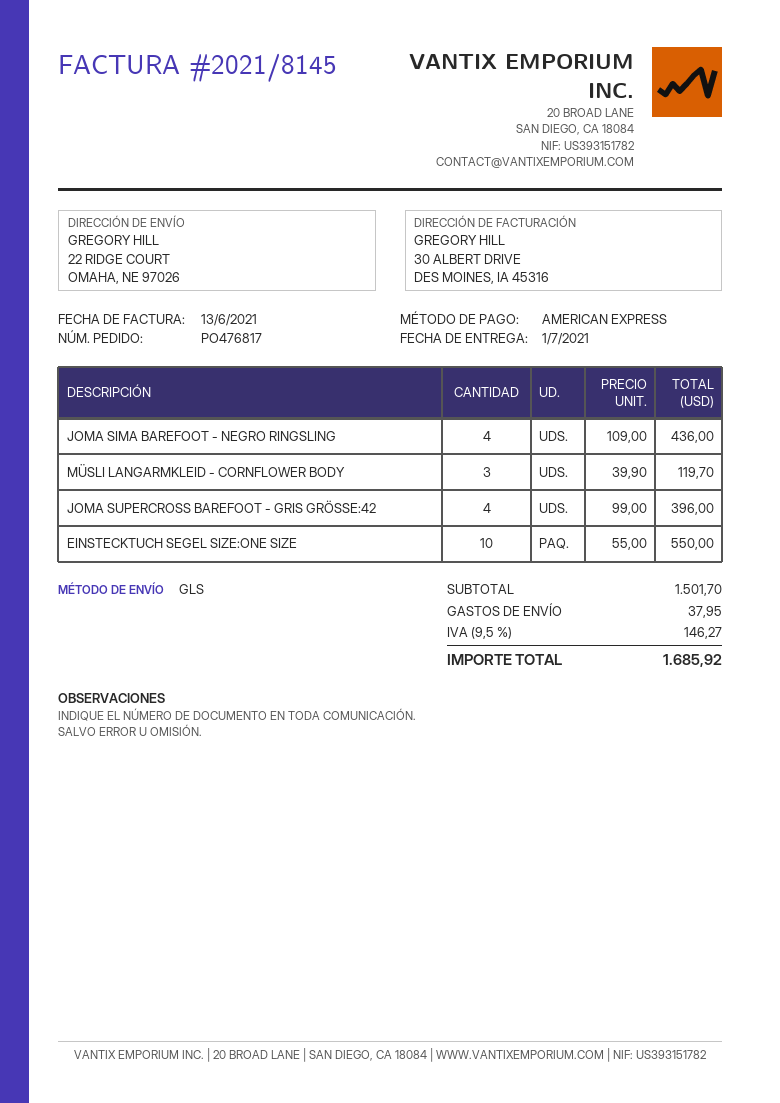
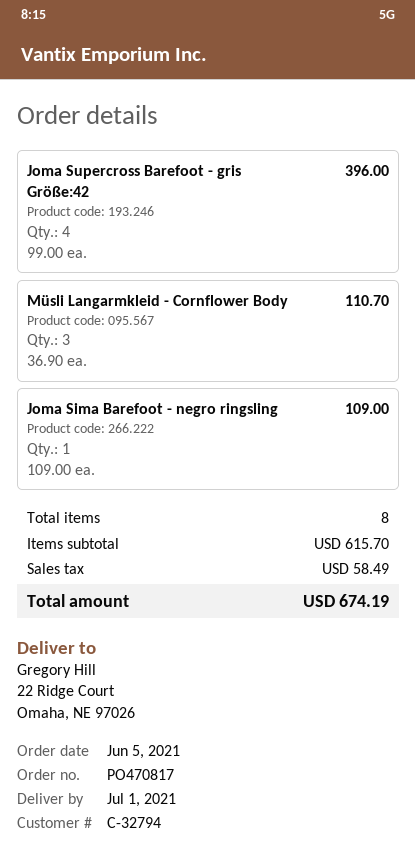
order number: PO476817 -> PO470817
JOMA SIMA BAREFOOT - NEGRO RINGSLING: 4 x 109.00 = 436.00 -> 1 x 109.00 = 109.00
MÜSLI LANGARMKLEID - CORNFLOWER BODY: 3 x 39.90 = 119.70 -> 3 x 36.90 = 110.70
EINSTECKTUCH SEGEL SIZE:ONE SIZE: 10 x 55.00 = 550.00 -> none
subtotal: 1501.70 -> 615.70
shipping: 37.95 -> none
tax: 146.27 -> 58.49
total: 1685.92 -> 674.19

